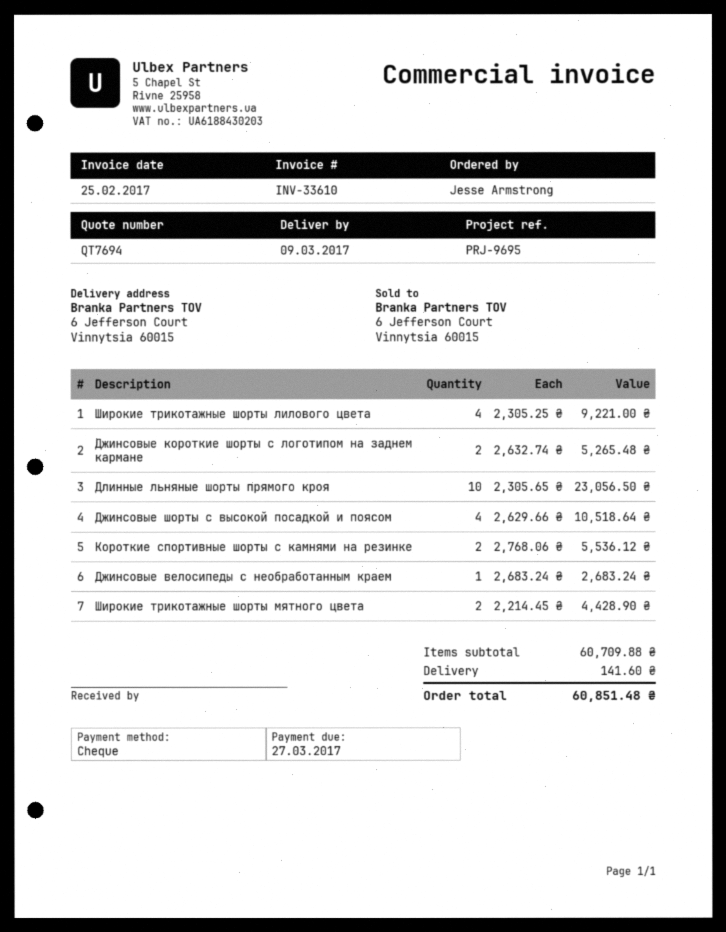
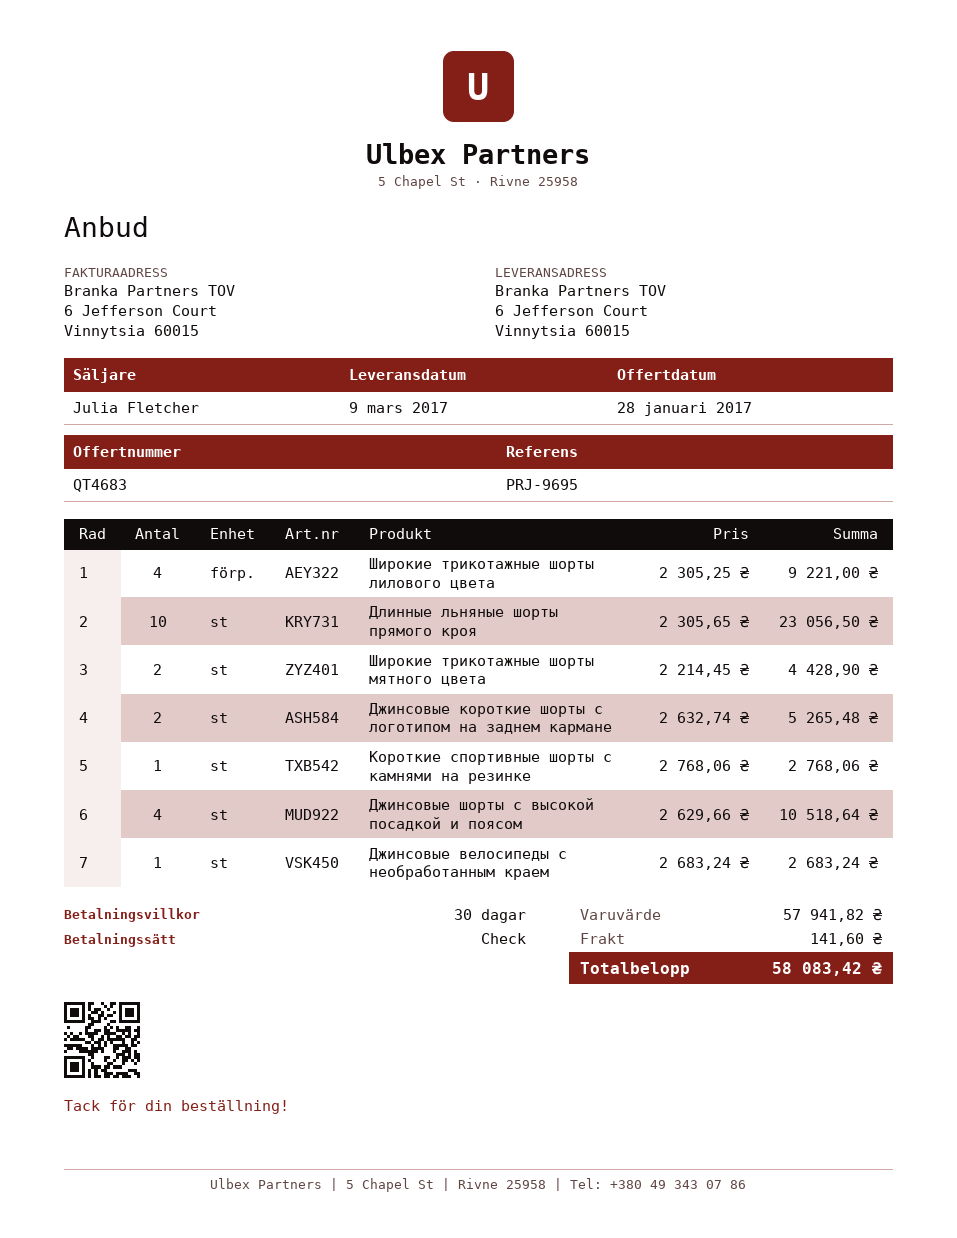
quote number: QT7694 -> QT4683
Короткие спортивные шорты с камнями на резинке: 2 x 2768.06 = 5536.12 -> 1 x 2768.06 = 2768.06
subtotal: 60709.88 -> 57941.82
total: 60851.48 -> 58083.42

